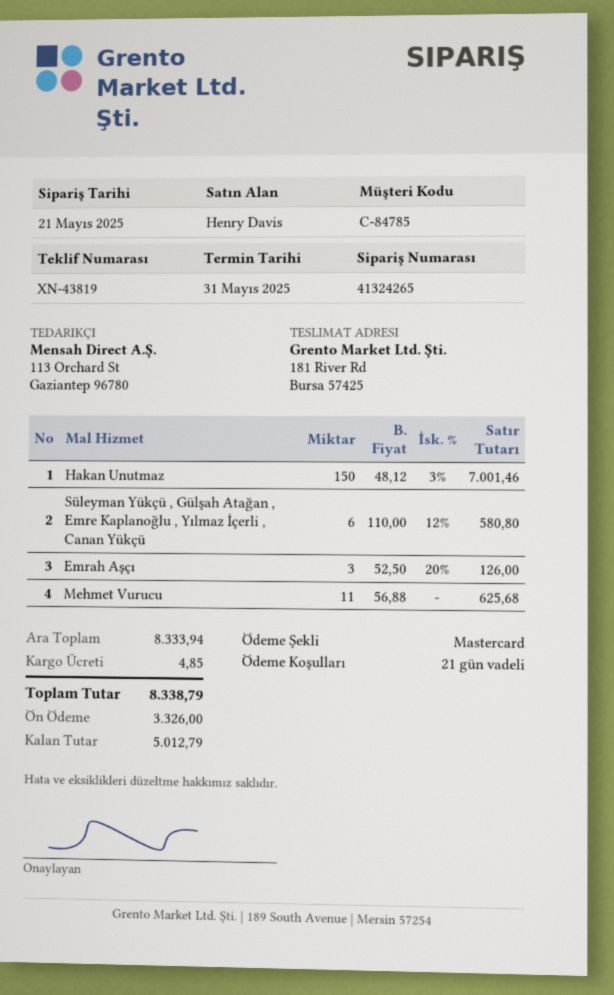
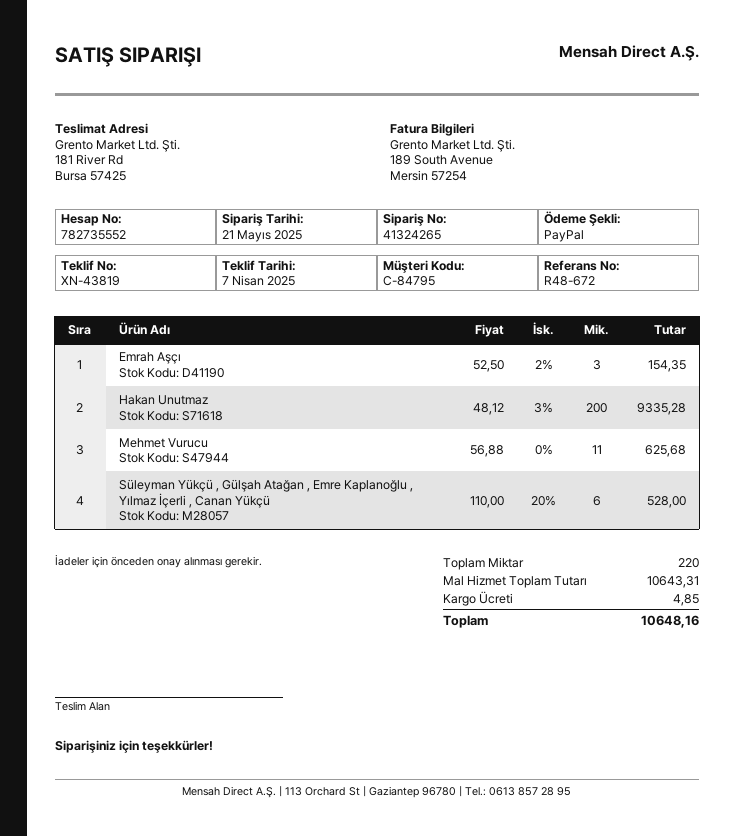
customer number: C-84785 -> C-84795
payment method: Mastercard -> PayPal
Hakan Unutmaz: 150 x 48.12 - 3% = 7001.46 -> 200 x 48.12 - 3% = 9335.28
Süleyman Yükçü , Gülşah Atağan , Emre Kaplanoğlu , Yılmaz İçerli , Canan Yükçü: 6 x 110.00 - 12% = 580.80 -> 6 x 110.00 - 20% = 528.00
Emrah Aşçı: 3 x 52.50 - 20% = 126.00 -> 3 x 52.50 - 2% = 154.35
subtotal: 8333.94 -> 10643.31
total: 8338.79 -> 10648.16

